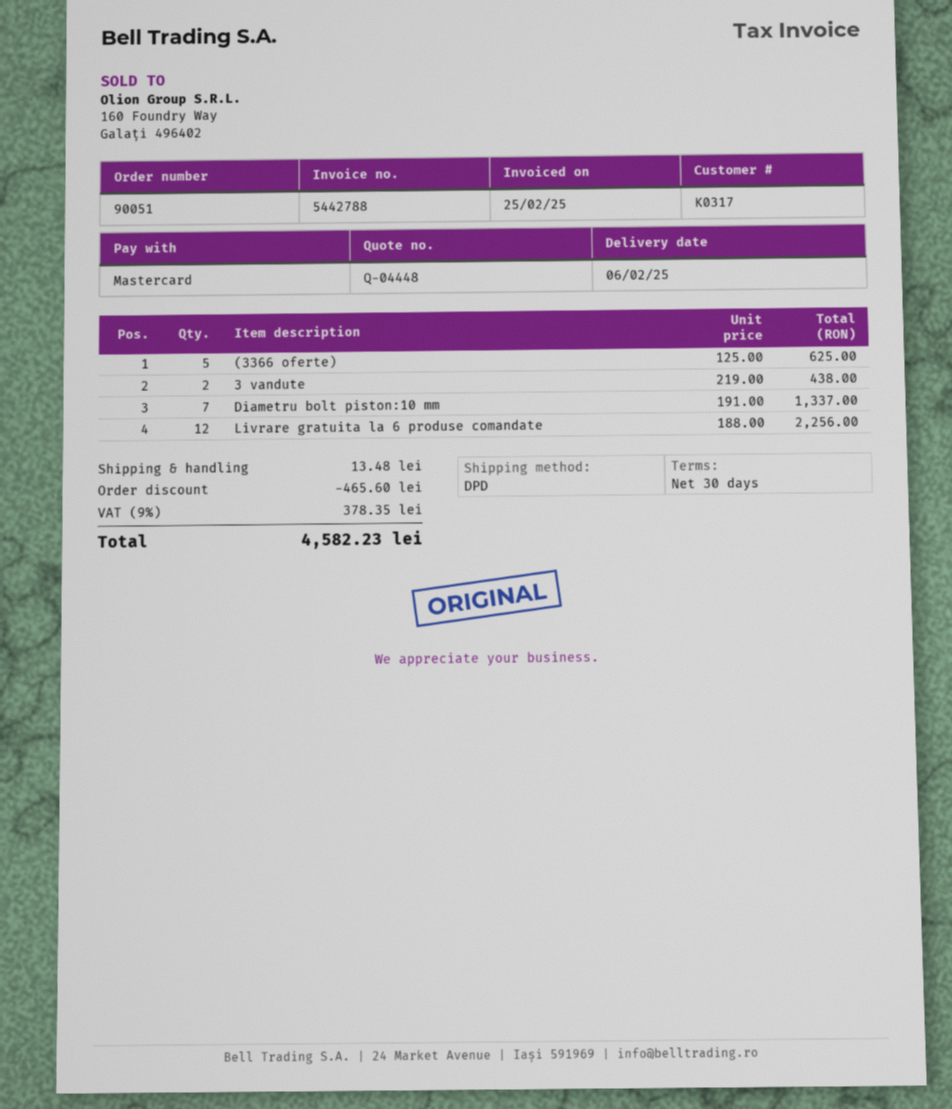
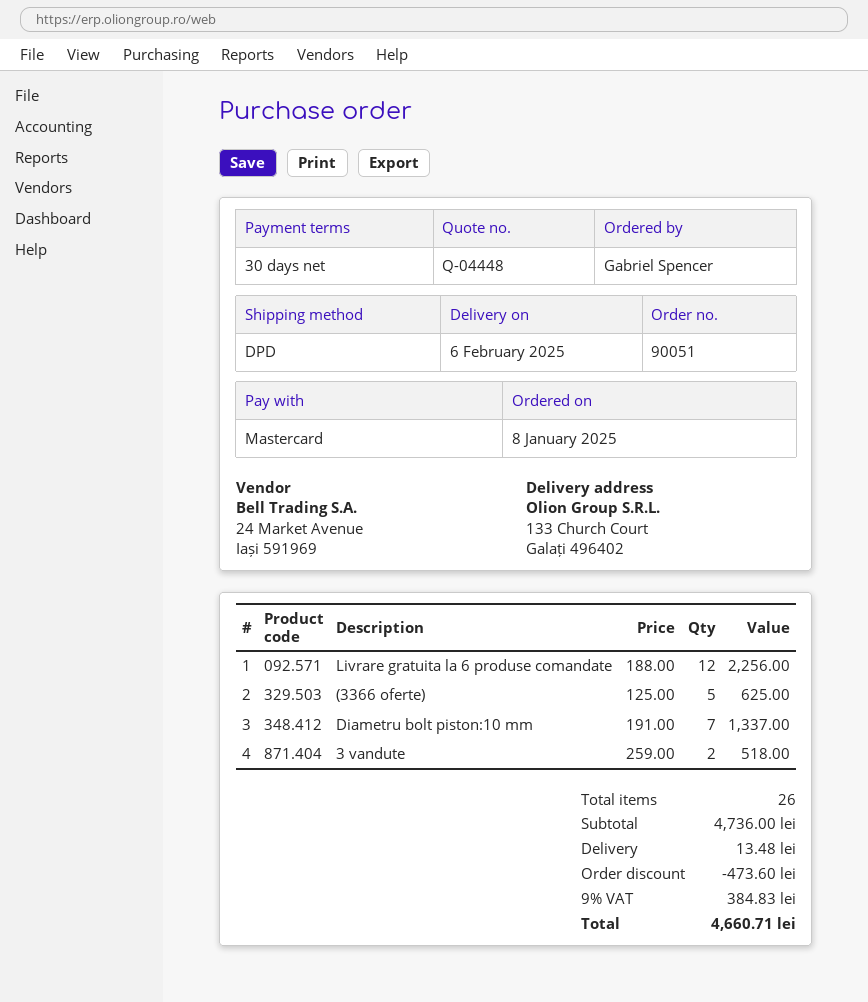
3 vandute: 2 x 219.00 = 438.00 -> 2 x 259.00 = 518.00
discount: 465.60 -> 473.60
tax: 9% = 378.35 -> 9% = 384.83
total: 4582.23 -> 4660.71

